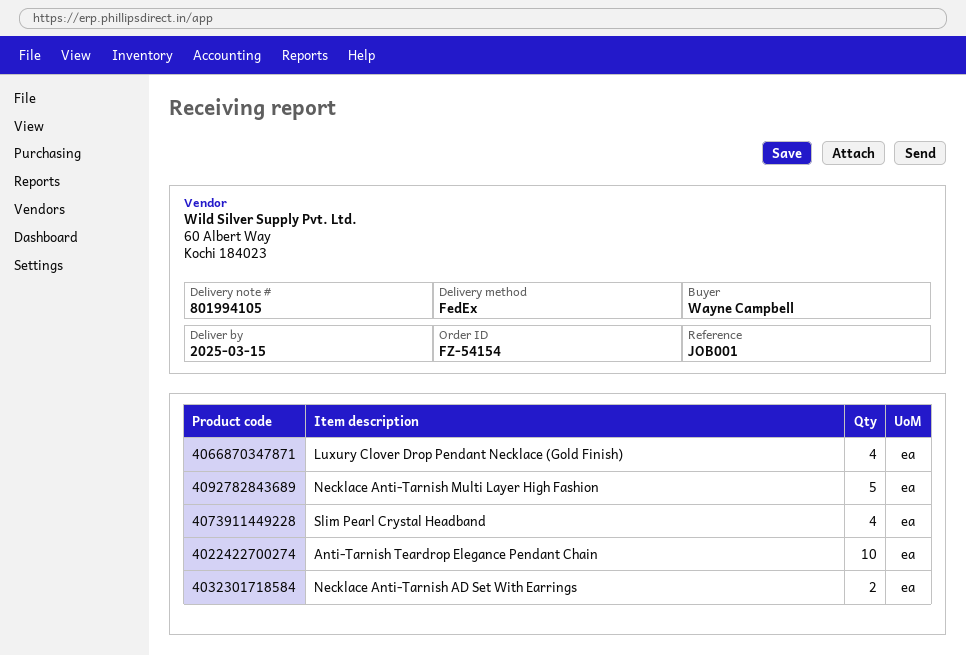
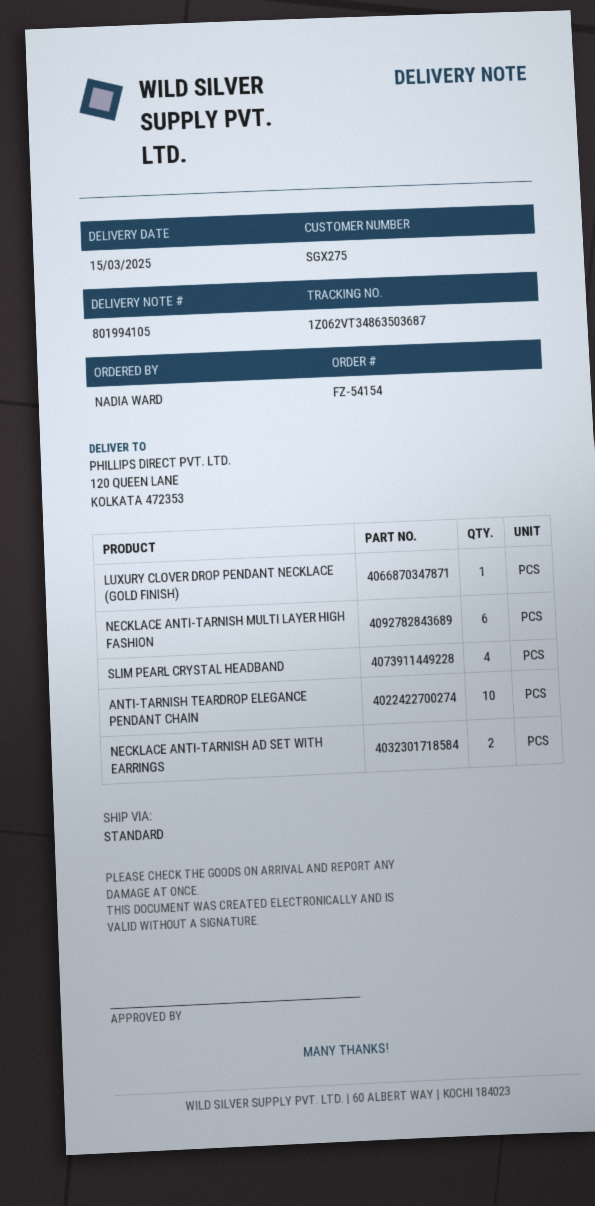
ordered by: Wayne Campbell -> NADIA WARD
shipping method: FedEx -> standard
Luxury Clover Drop Pendant Necklace (Gold Finish): 4 -> 1
Necklace Anti-Tarnish Multi Layer High Fashion: 5 -> 6

